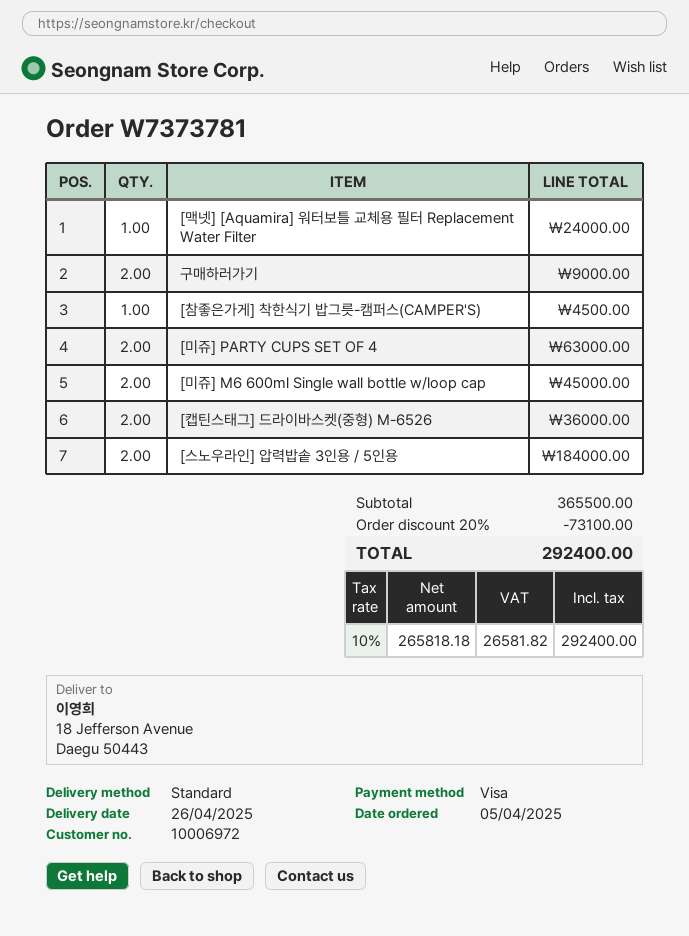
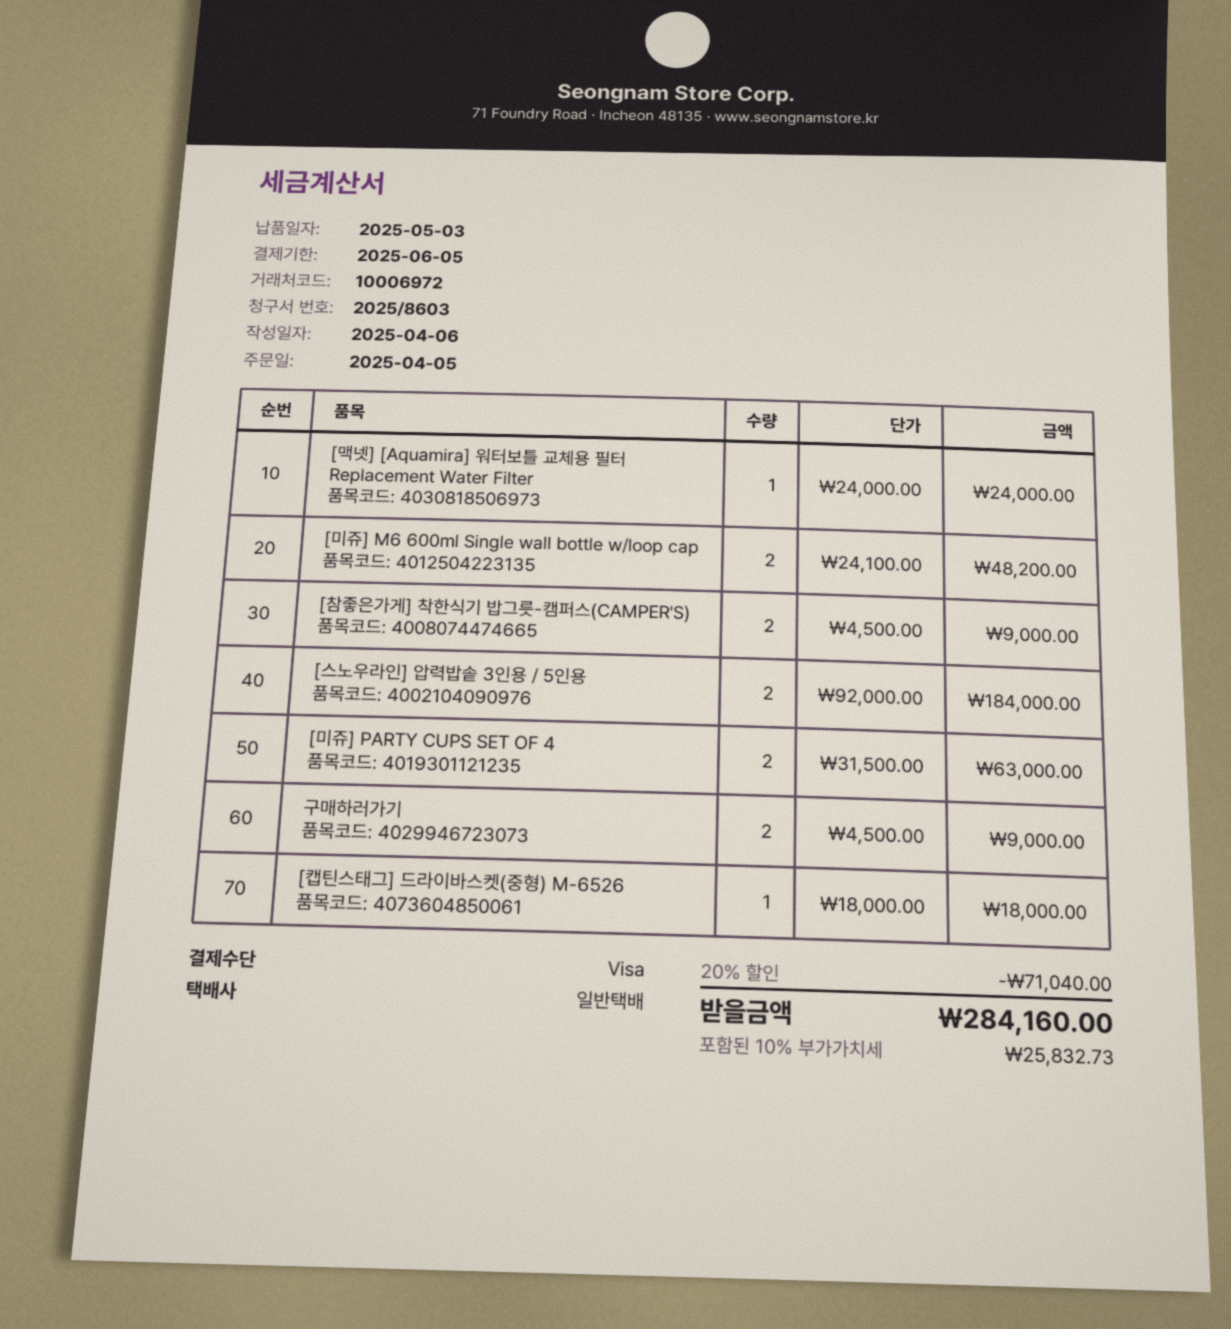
delivery date: 2025-04-26 -> 2025-05-03
[참좋은가게] 착한식기 밥그릇-캠퍼스(CAMPER'S): 1 for 4500.00 -> 2 for 9000.00
[미쥬] M6 600ml Single wall bottle w/loop cap: 2 for 45000.00 -> 2 for 48200.00
[캡틴스태그] 드라이바스켓(중형) M-6526: 2 for 36000.00 -> 1 for 18000.00
discount: 20% = 73100.00 -> 20% = 71040.00
tax: 10% = 26581.82 -> 10% = 25832.73
total: 292400.00 -> 284160.00

